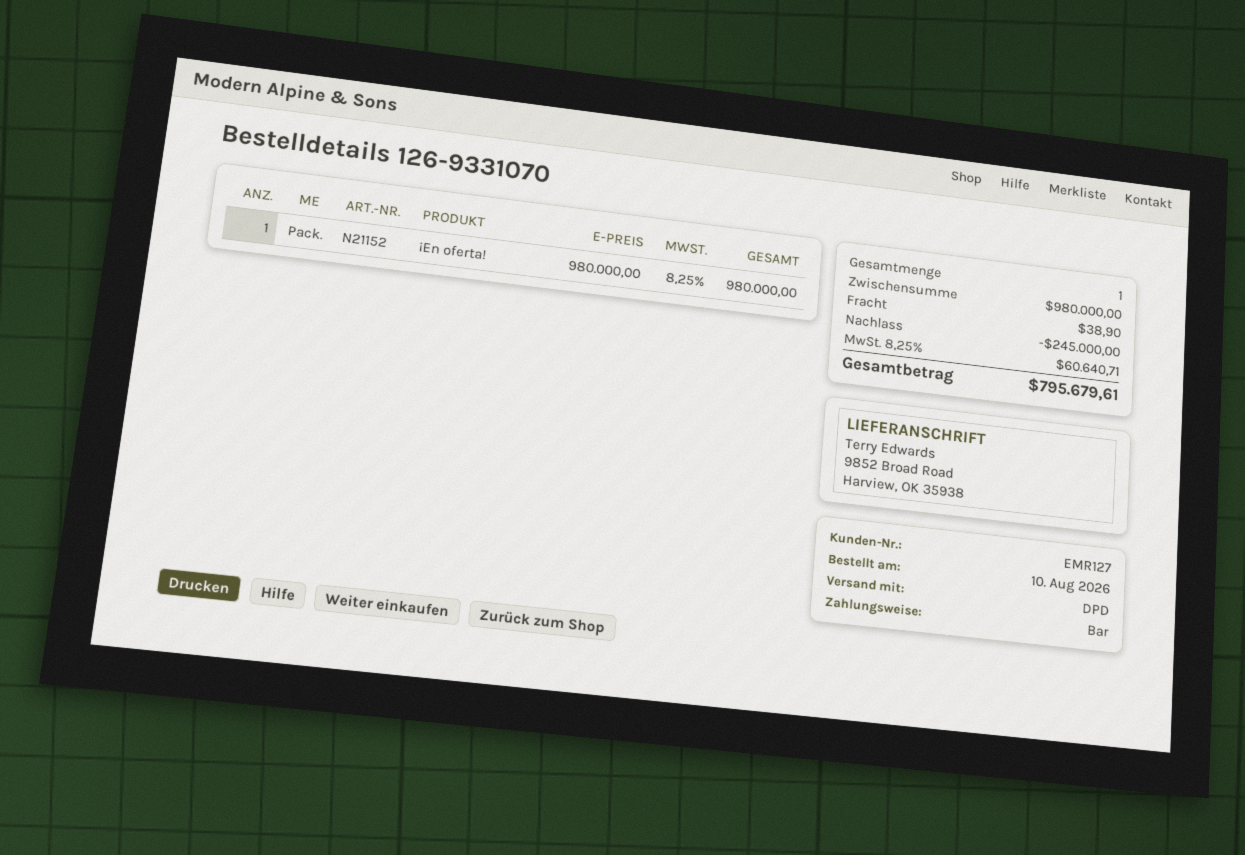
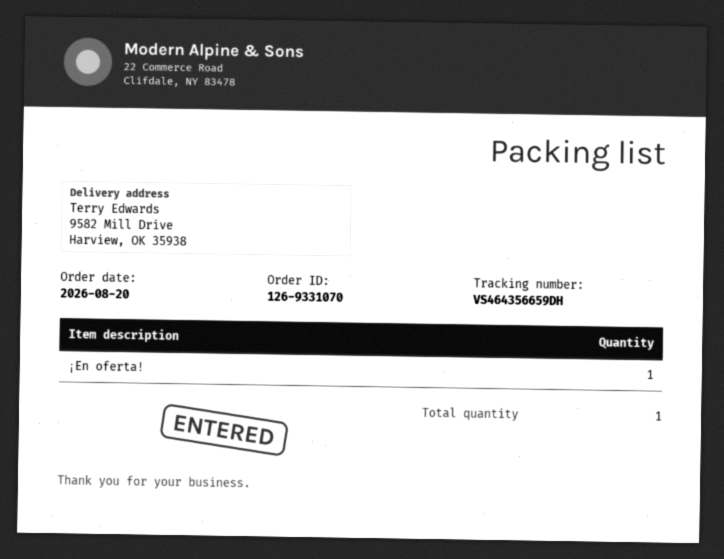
order date: 2026-08-10 -> 2026-08-20
ship to: 9852 Broad Road, Harview, OK 35938 -> 9582 Mill Drive, Harview, OK 35938

